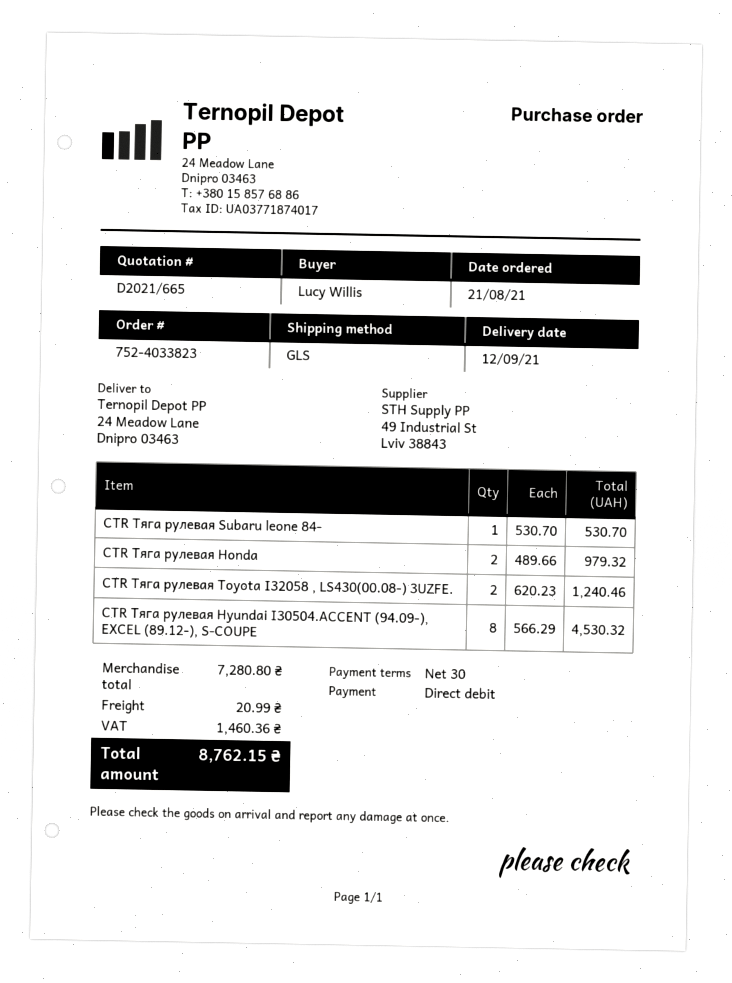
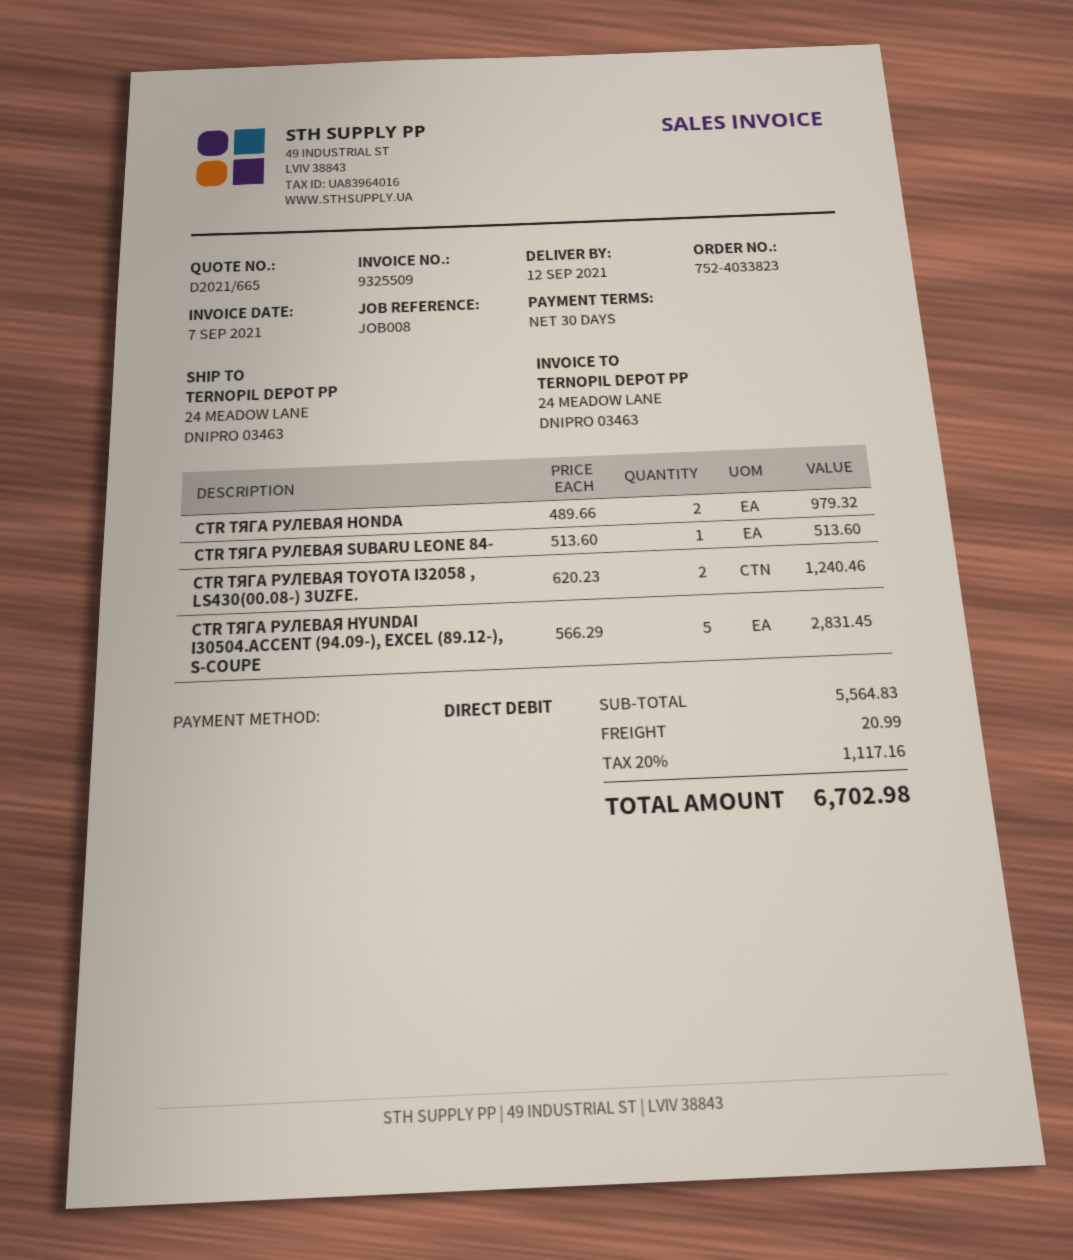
CTR Тяга рулевая Subaru leone 84-: 1 x 530.70 = 530.70 -> 1 x 513.60 = 513.60
CTR Тяга рулевая Hyundai I30504.ACCENT (94.09-), EXCEL (89.12-), S-COUPE: 8 x 566.29 = 4530.32 -> 5 x 566.29 = 2831.45
subtotal: 7280.80 -> 5564.83
tax: 1460.36 -> 1117.16
total: 8762.15 -> 6702.98

